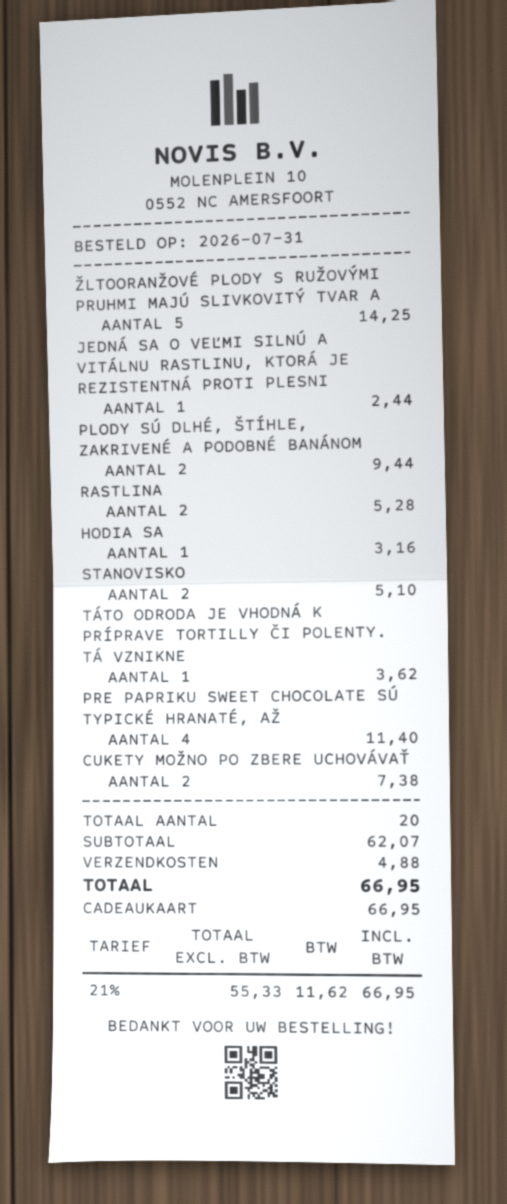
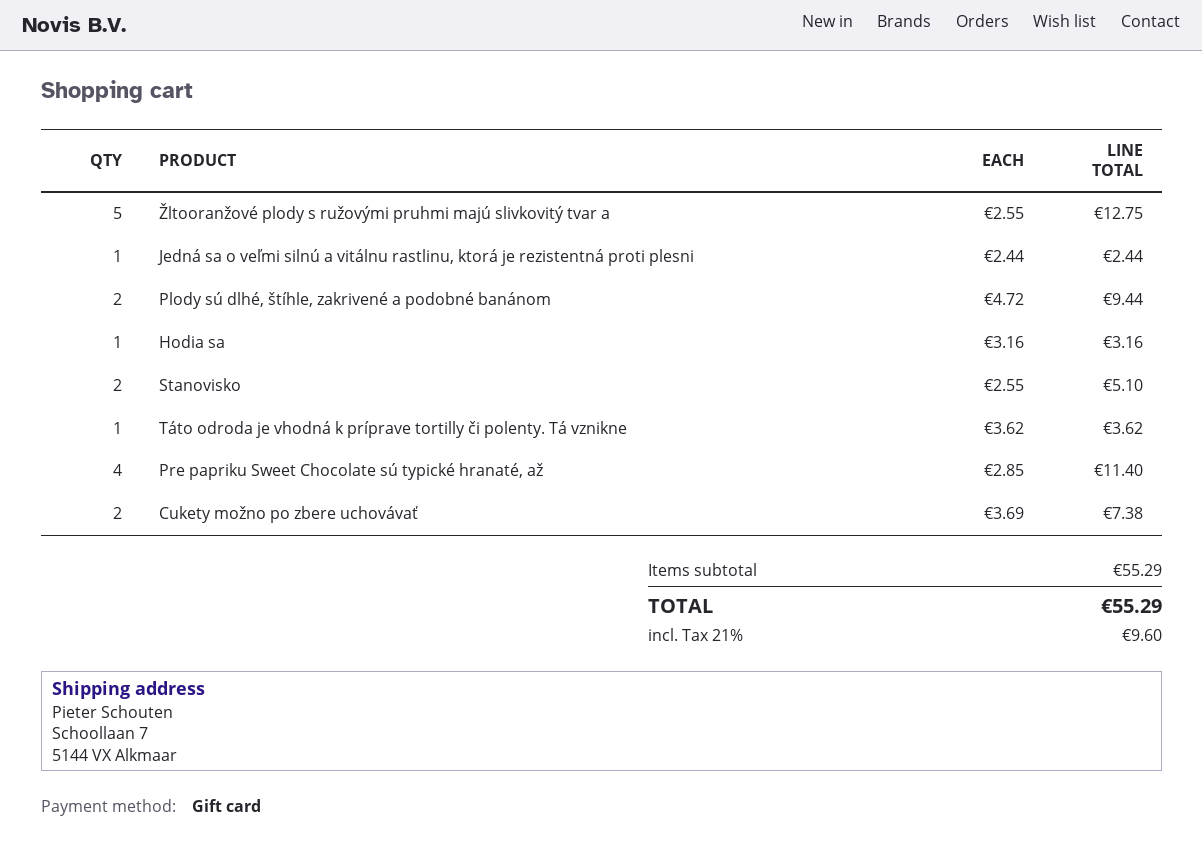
ŽLTOORANŽOVÉ PLODY S RUŽOVÝMI PRUHMI MAJÚ SLIVKOVITÝ TVAR A: 5 for 14.25 -> 5 for 12.75
RASTLINA: 2 for 5.28 -> none
subtotal: 62.07 -> 55.29
shipping: 4.88 -> none
tax: 21% = 11.62 -> 21% = 9.60
total: 66.95 -> 55.29

